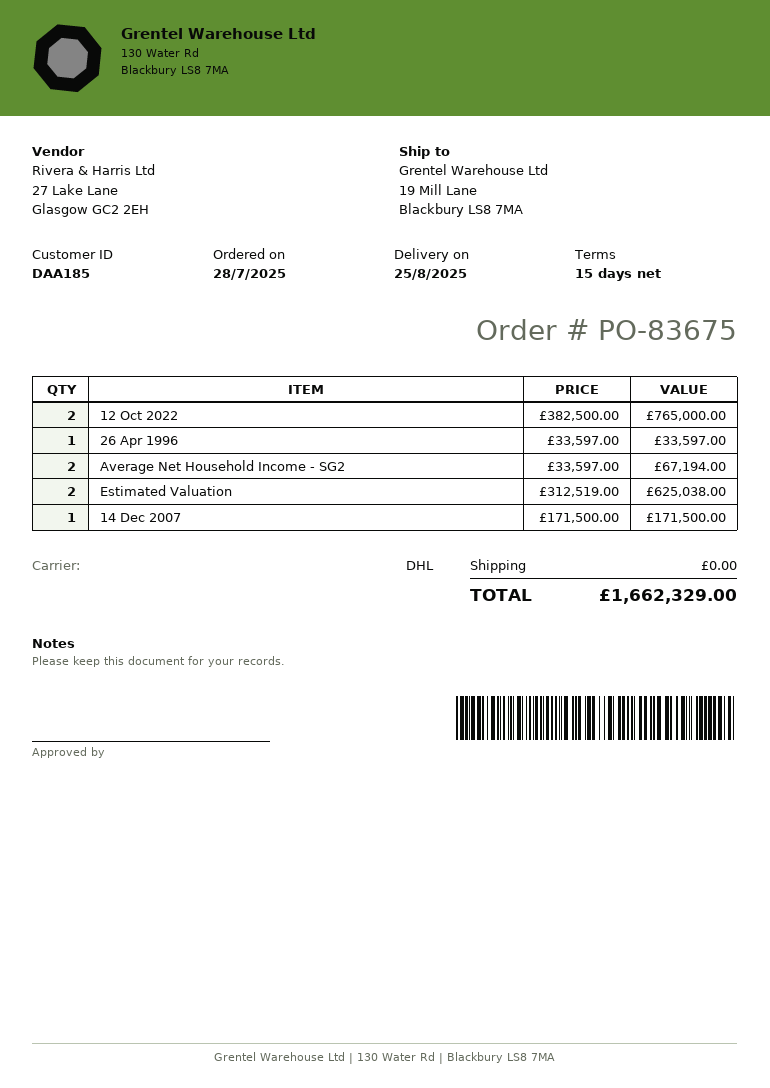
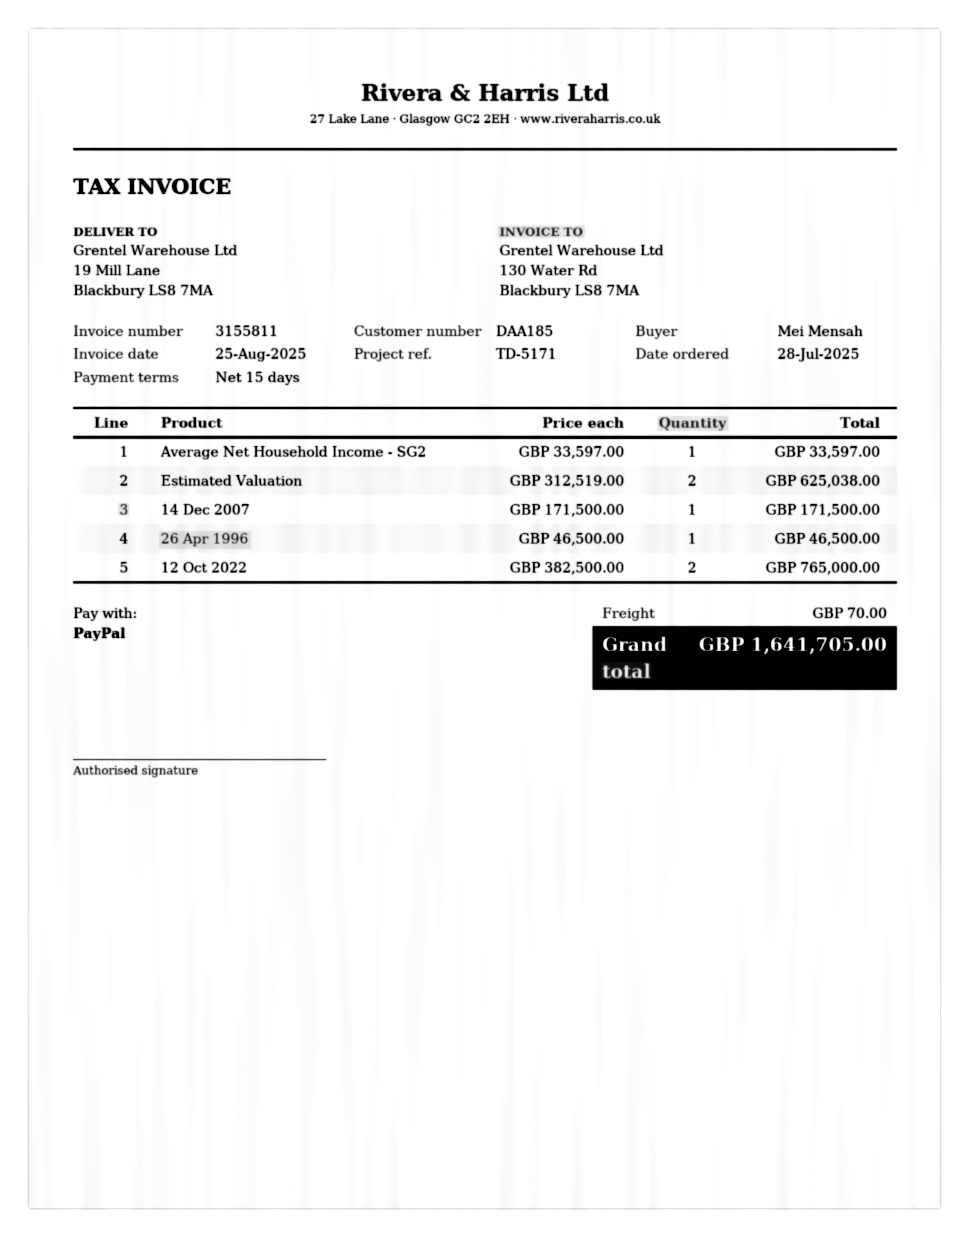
26 Apr 1996: 1 x 33597.00 = 33597.00 -> 1 x 46500.00 = 46500.00
Average Net Household Income - SG2: 2 x 33597.00 = 67194.00 -> 1 x 33597.00 = 33597.00
shipping: 0.00 -> 70.00
total: 1662329.00 -> 1641705.00

